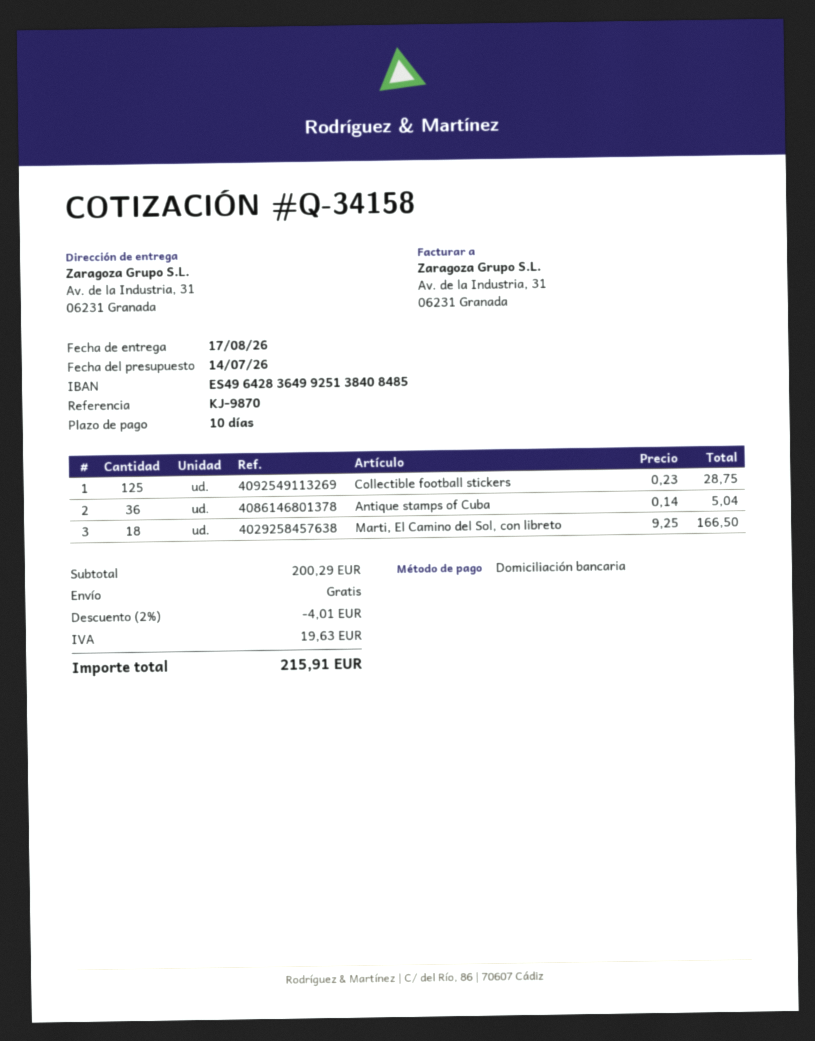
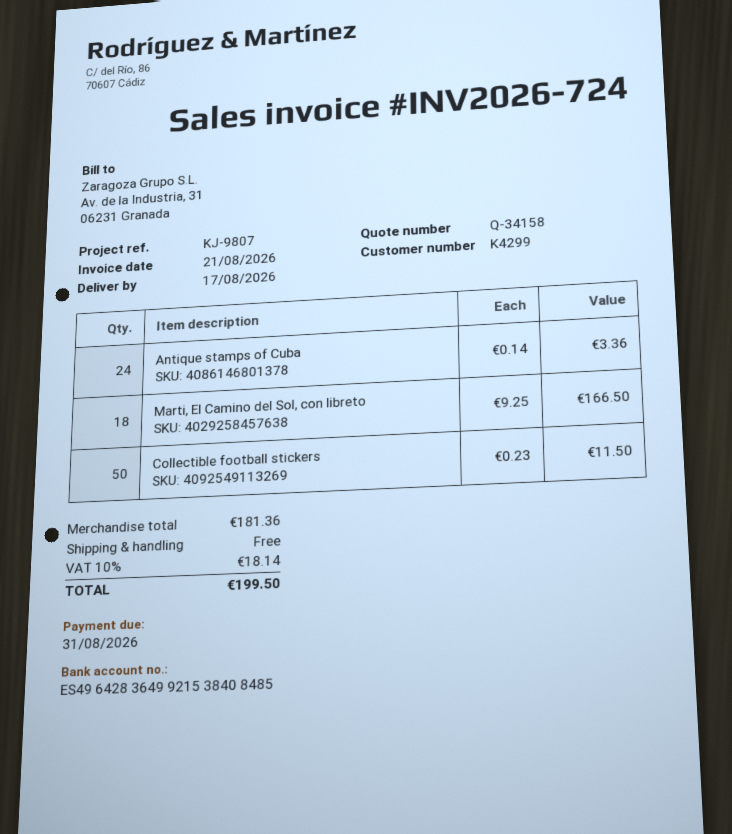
reference: KJ-9870 -> KJ-9807
bank account: ES4964283649925138408485 -> ES4964283649921538408485
Collectible football stickers: 125 x 0.23 = 28.75 -> 50 x 0.23 = 11.50
Antique stamps of Cuba: 36 x 0.14 = 5.04 -> 24 x 0.14 = 3.36
subtotal: 200.29 -> 181.36
discount: 2% = 4.01 -> none
tax: 19.63 -> 18.14
total: 215.91 -> 199.50

